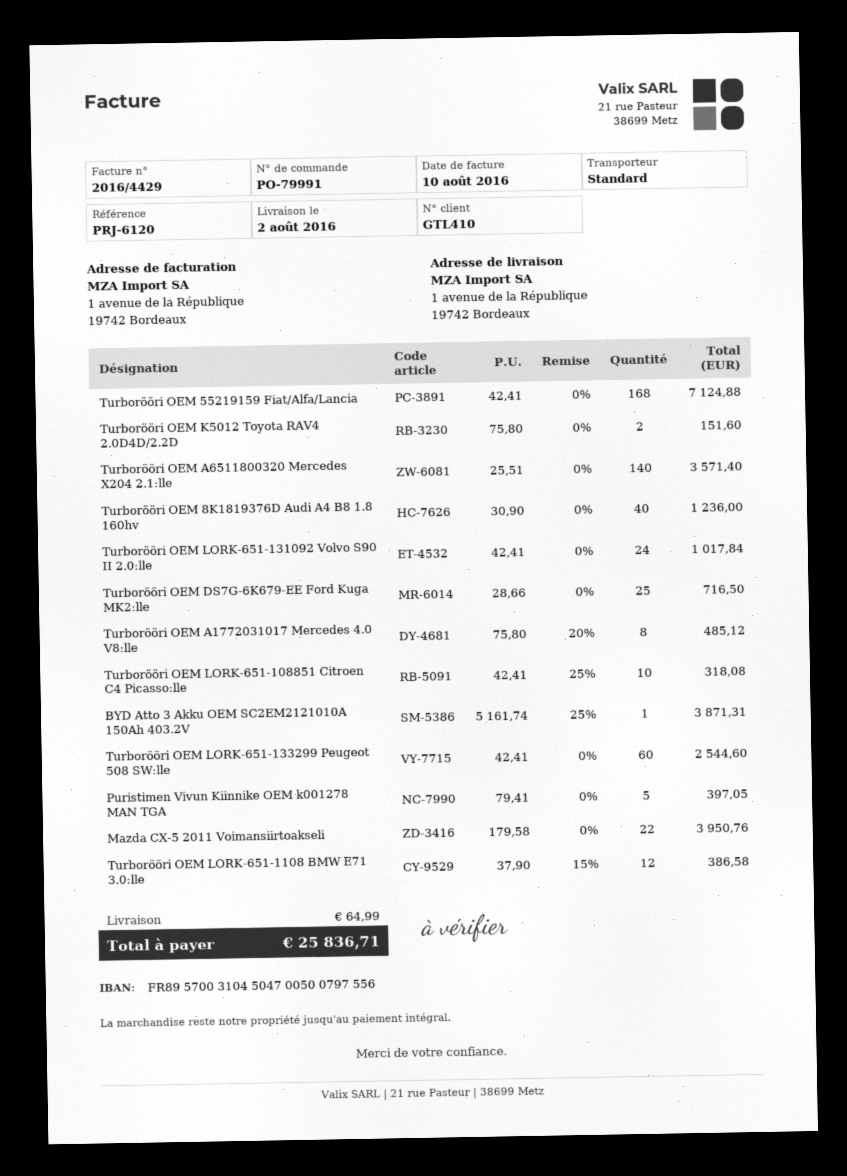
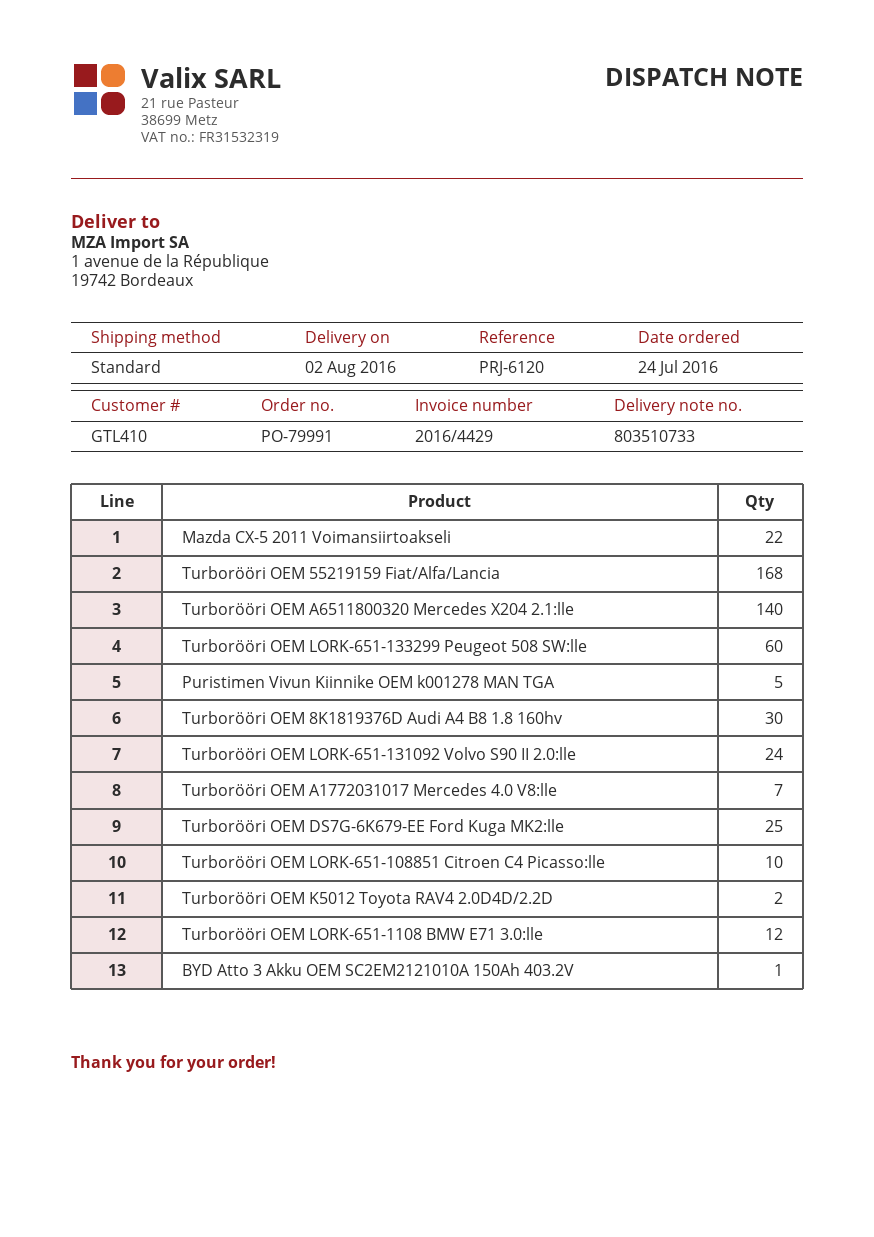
Turborööri OEM 8K1819376D Audi A4 B8 1.8 160hv: 40 -> 30
Turborööri OEM A1772031017 Mercedes 4.0 V8:lle: 8 -> 7

